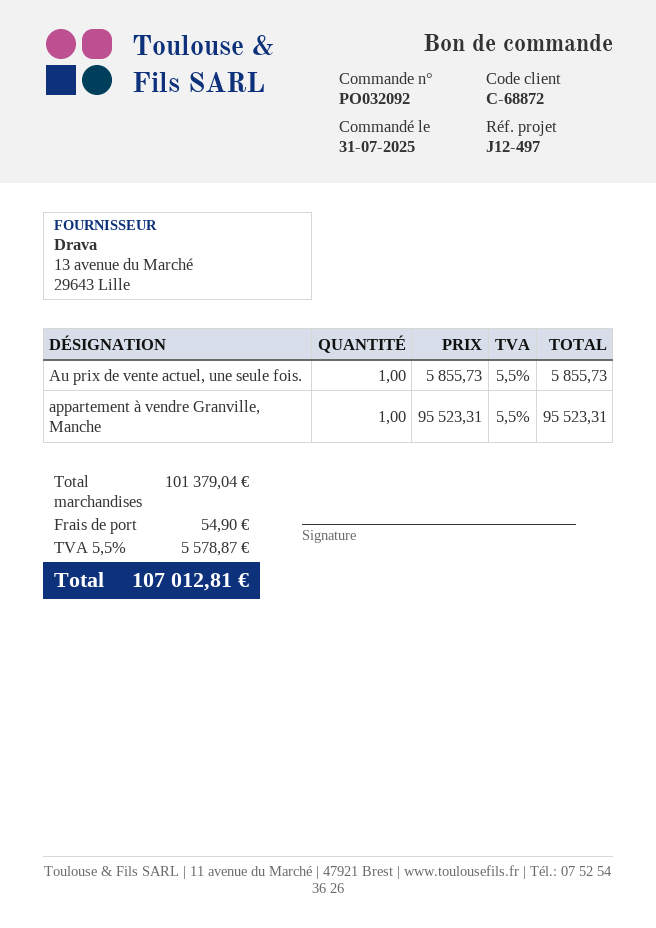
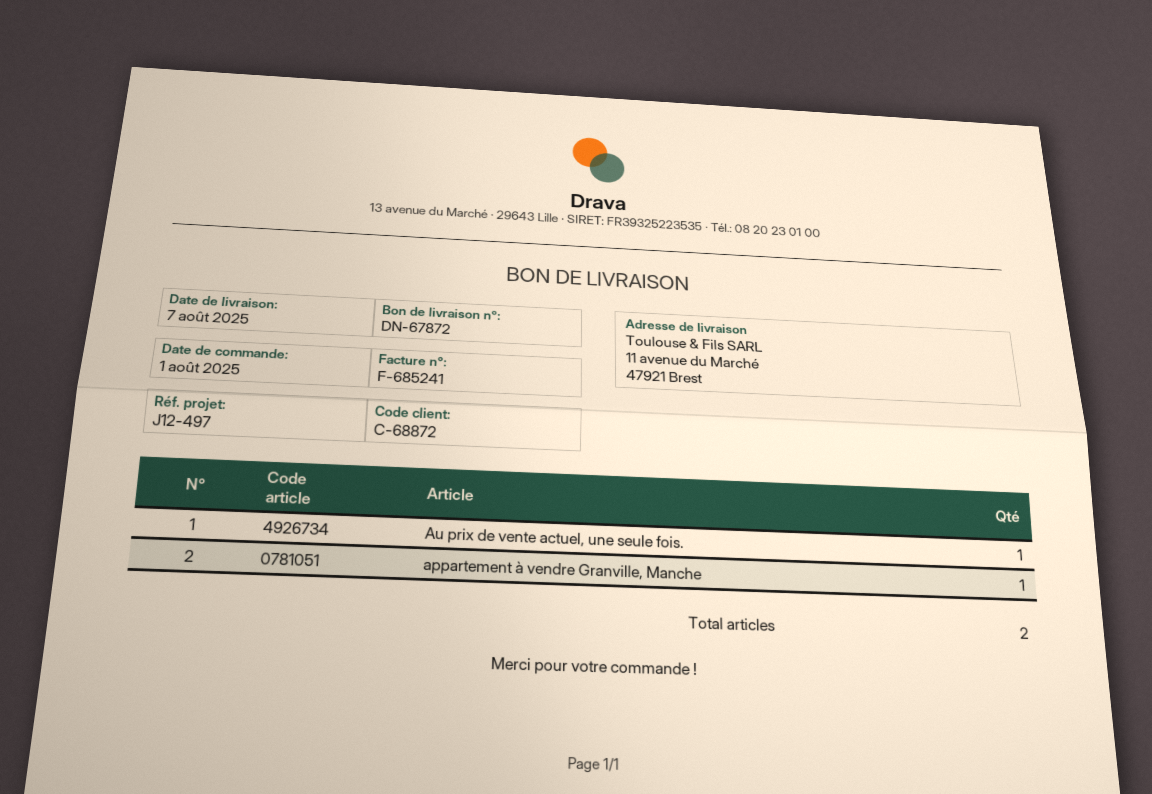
order date: 2025-07-31 -> 2025-08-01

